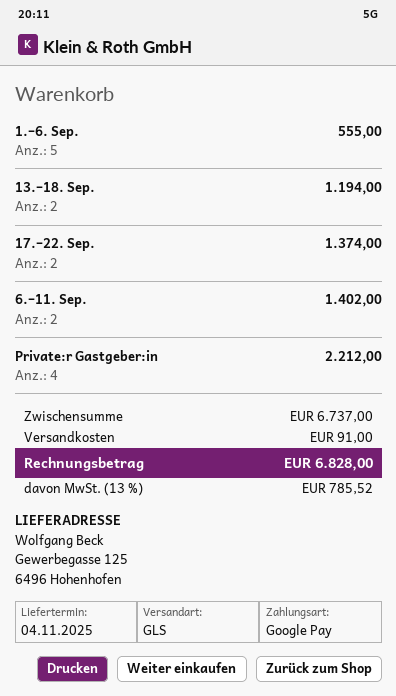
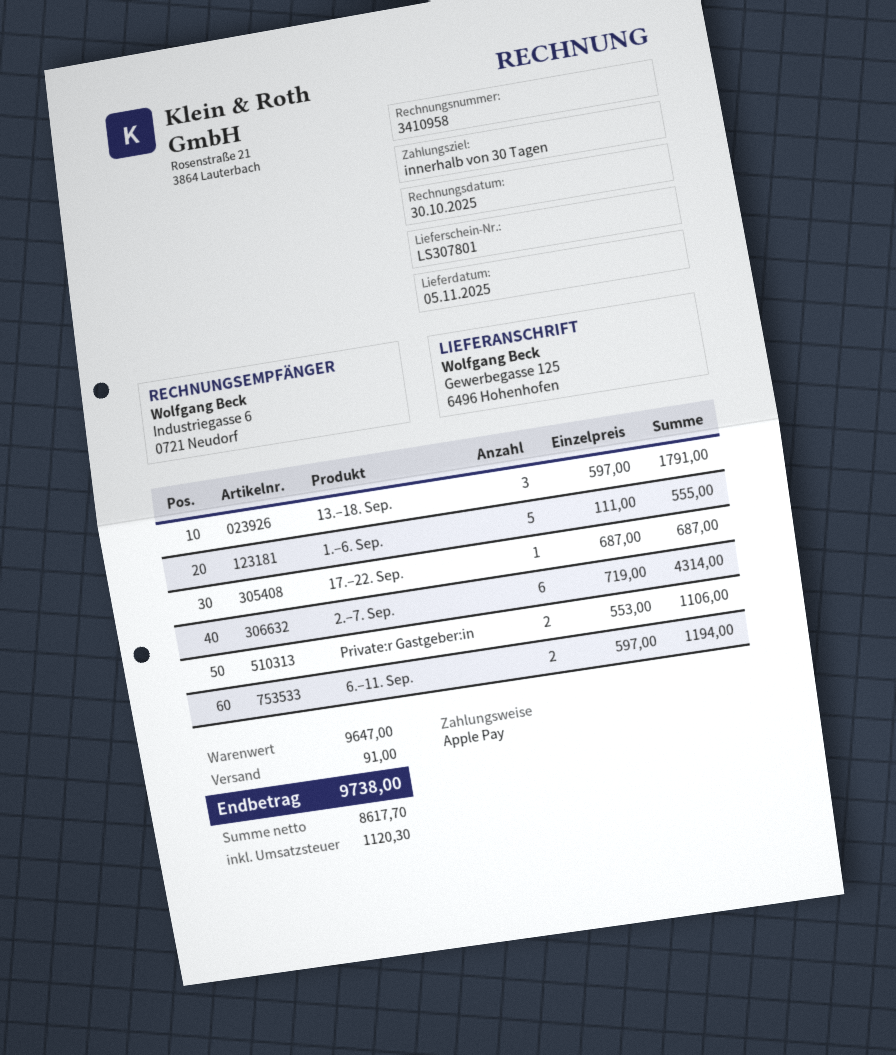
delivery date: 2025-11-04 -> 2025-11-05
payment method: Google Pay -> Apple Pay
13.–18. Sep.: 2 for 1194.00 -> 3 for 1791.00
17.–22. Sep.: 2 for 1374.00 -> 1 for 687.00
6.–11. Sep.: 2 for 1402.00 -> 2 for 1194.00
Private:r Gastgeber:in: 4 for 2212.00 -> 2 for 1106.00
2.–7. Sep.: none -> 6 for 4314.00
subtotal: 6737.00 -> 9647.00
tax: 785.52 -> 1120.30
total: 6828.00 -> 9738.00

